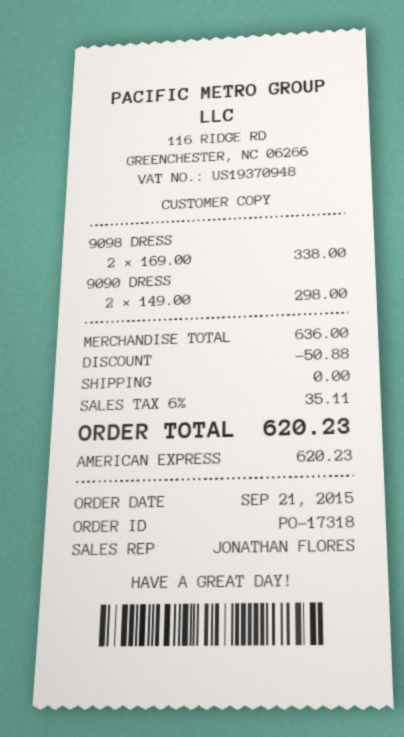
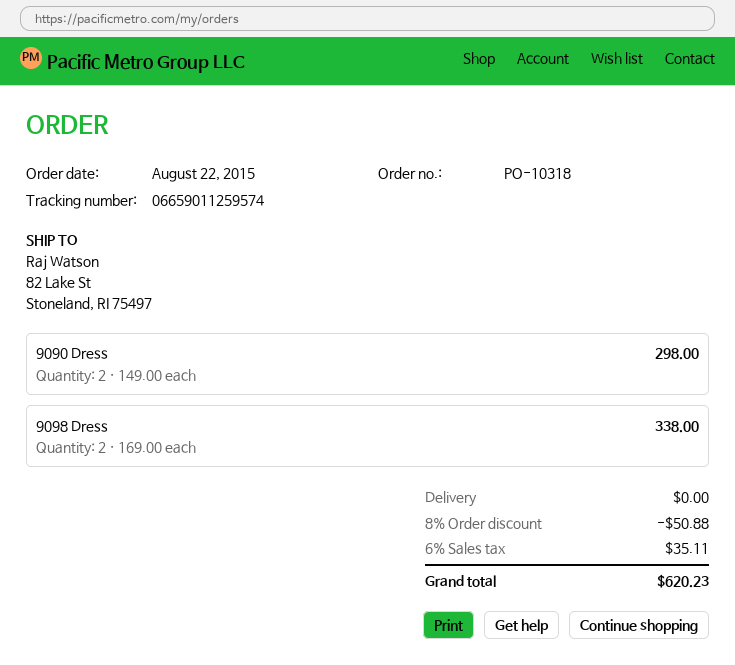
order number: PO-17318 -> PO-10318
order date: 2015-09-21 -> 2015-08-22

